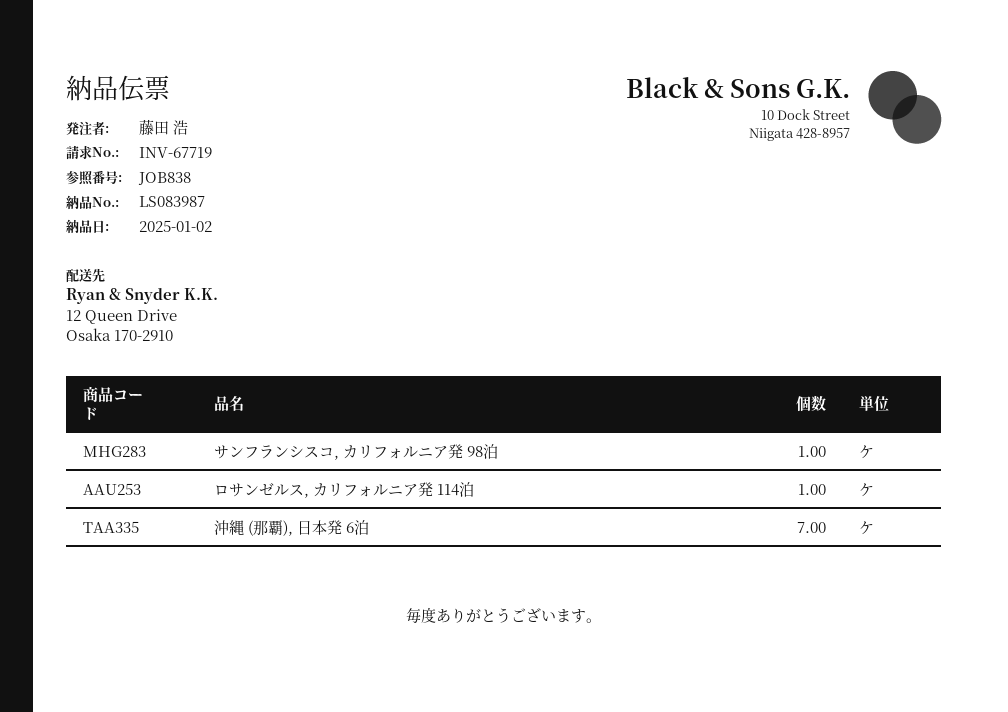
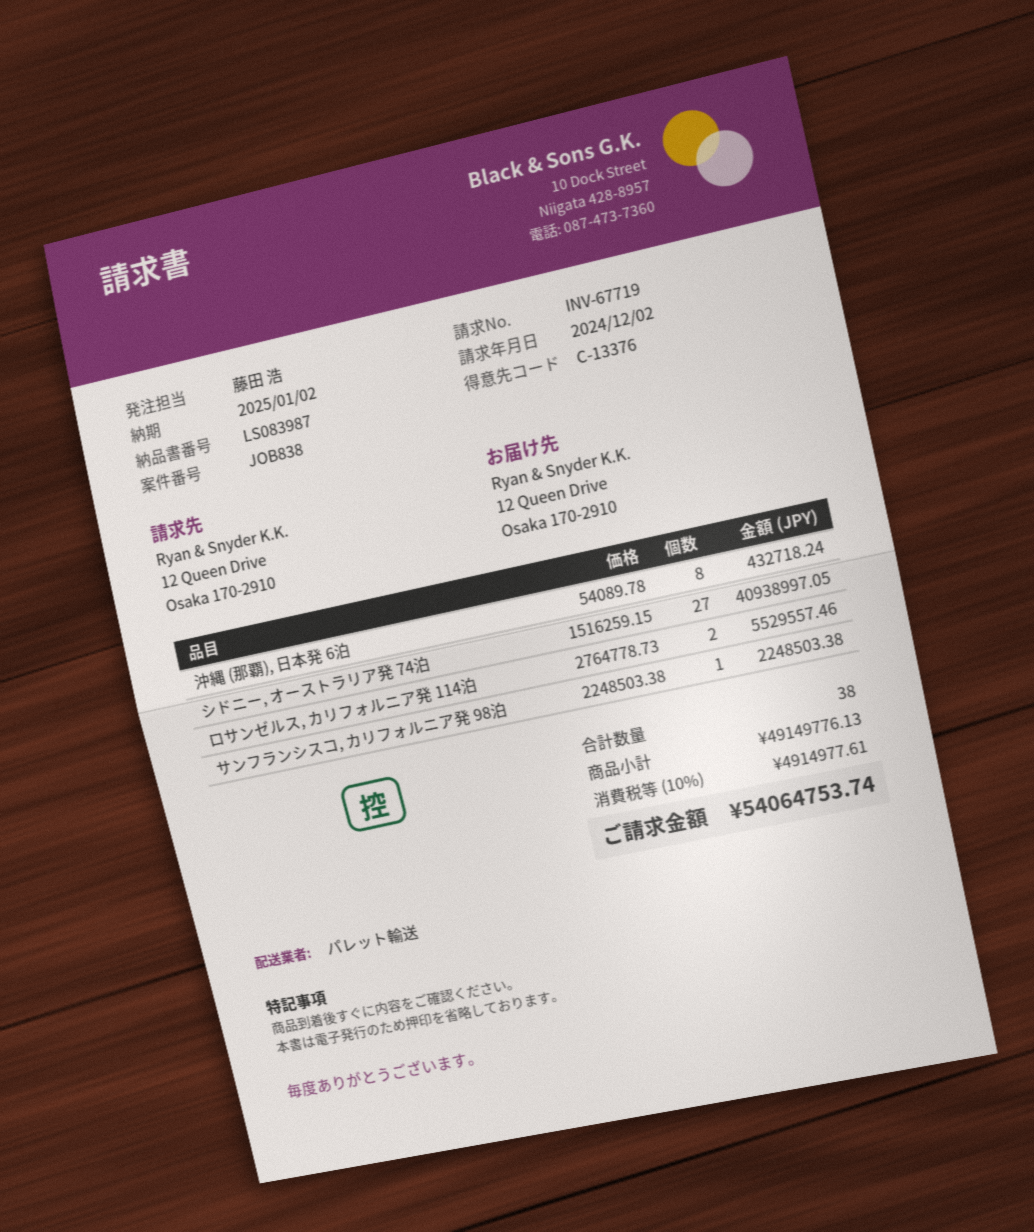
ロサンゼルス, カリフォルニア発 114泊: 1 -> 2
沖縄 (那覇), 日本発 6泊: 7 -> 8
シドニー, オーストラリア発 74泊: none -> 27

